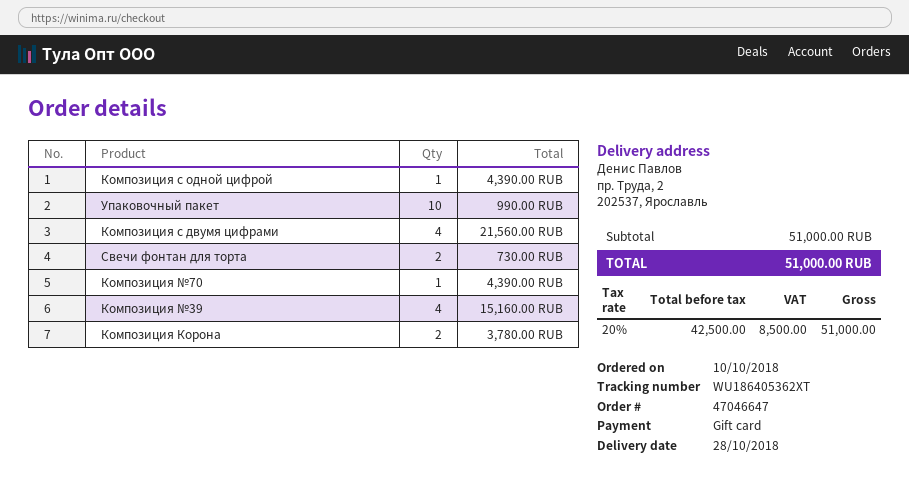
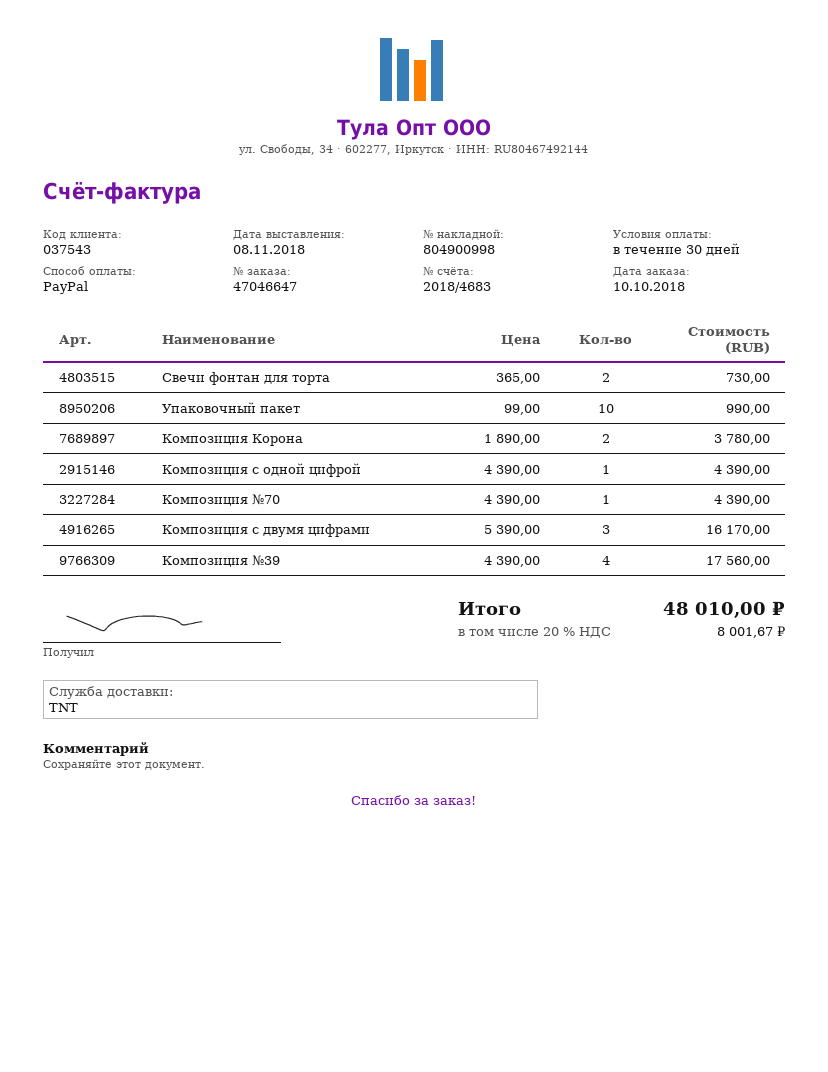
payment method: gift card -> PayPal
Композиция с двумя цифрами: 4 for 21560.00 -> 3 for 16170.00
Композиция №39: 4 for 15160.00 -> 4 for 17560.00
tax: 20% = 8500.00 -> 20% = 8001.67
total: 51000.00 -> 48010.00

